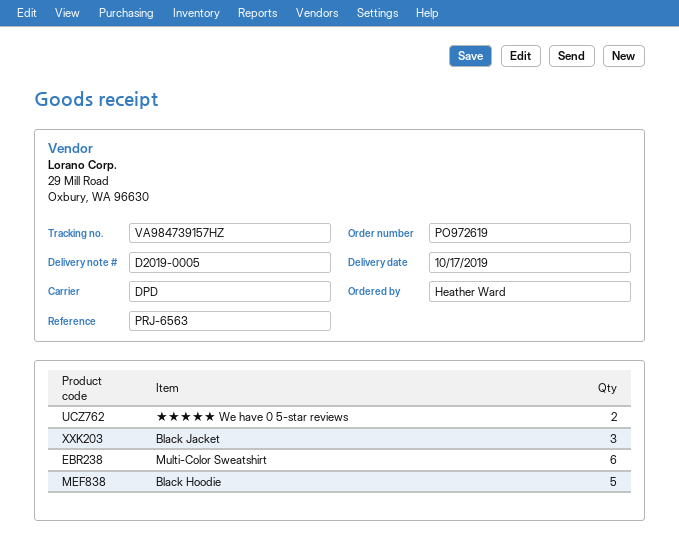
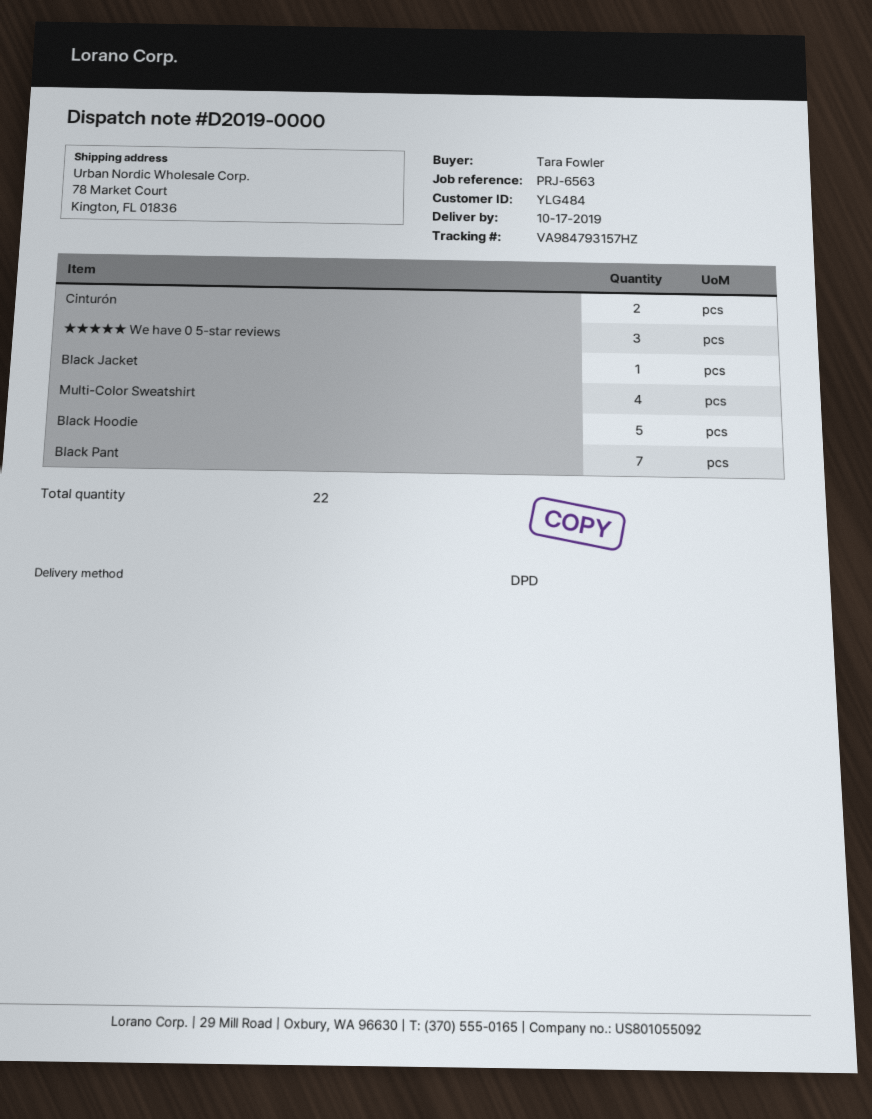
delivery note number: D2019-0005 -> D2019-0000
ordered by: Heather Ward -> Tara Fowler
tracking number: VA984739157HZ -> VA984793157HZ
★★★★★ We have 0 5-star reviews: 2 -> 3
Black Jacket: 3 -> 1
Multi-Color Sweatshirt: 6 -> 4
Cinturón: none -> 2
Black Pant: none -> 7

